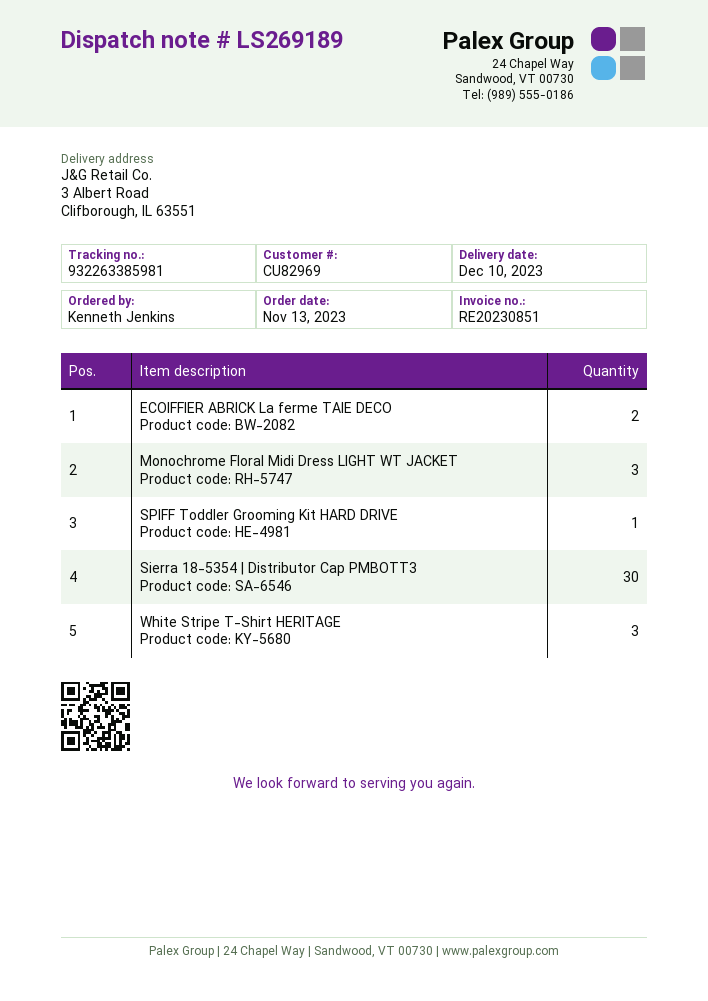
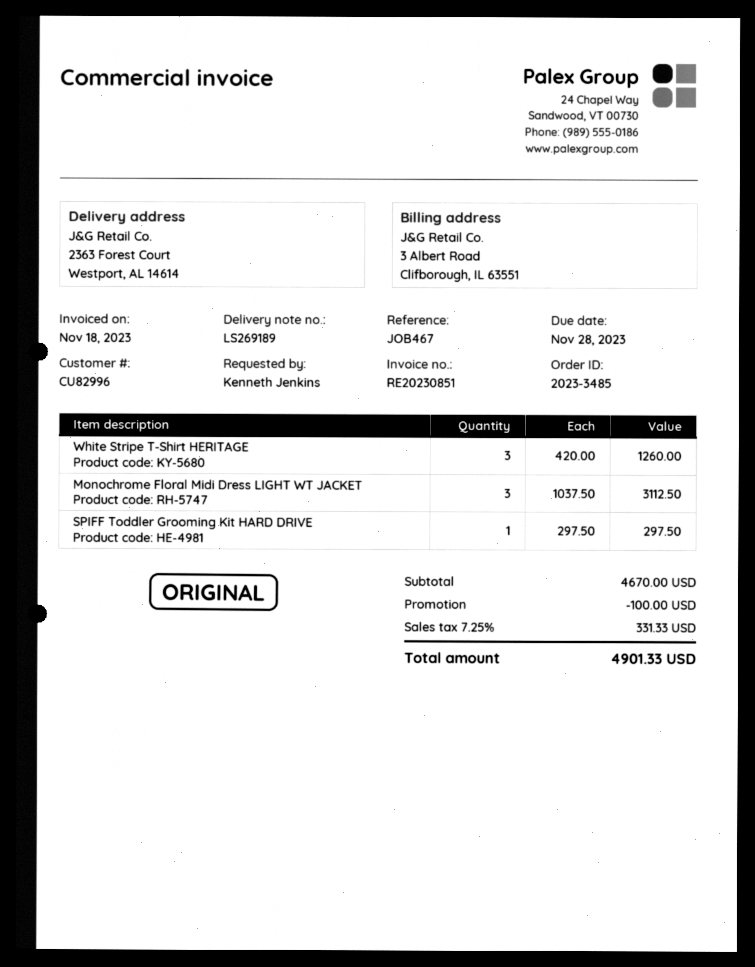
customer number: CU82969 -> CU82996
ship to: 3 Albert Road, Clifborough, IL 63551 -> 2363 Forest Court, Westport, AL 14614
ECOIFFIER ABRICK La ferme TAIE DECO: 2 -> none
Sierra 18-5354 | Distributor Cap PMBOTT3: 30 -> none

